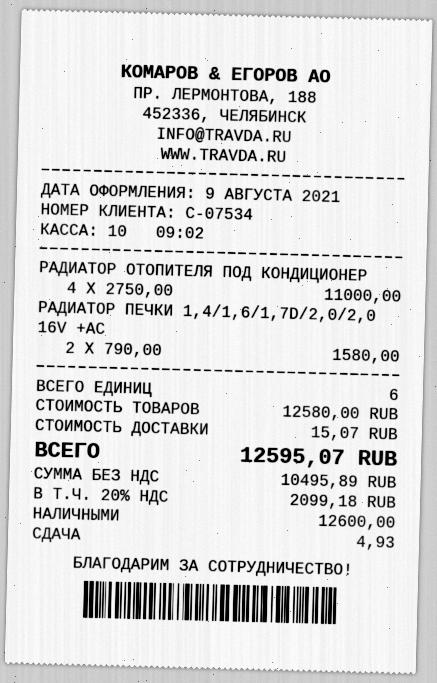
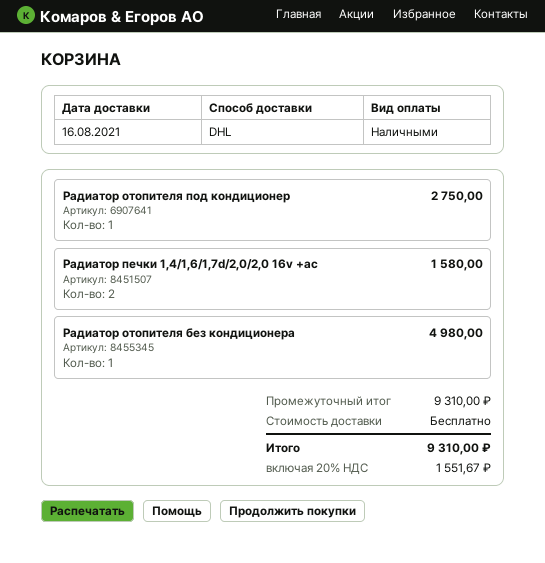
РАДИАТОР ОТОПИТЕЛЯ ПОД КОНДИЦИОНЕР: 4 for 11000.00 -> 1 for 2750.00
Радиатор отопителя без кондиционера: none -> 1 for 4980.00
subtotal: 12580.00 -> 9310.00
shipping: 15.07 -> 0.00
tax: 20% = 2099.18 -> 20% = 1551.67
total: 12595.07 -> 9310.00

